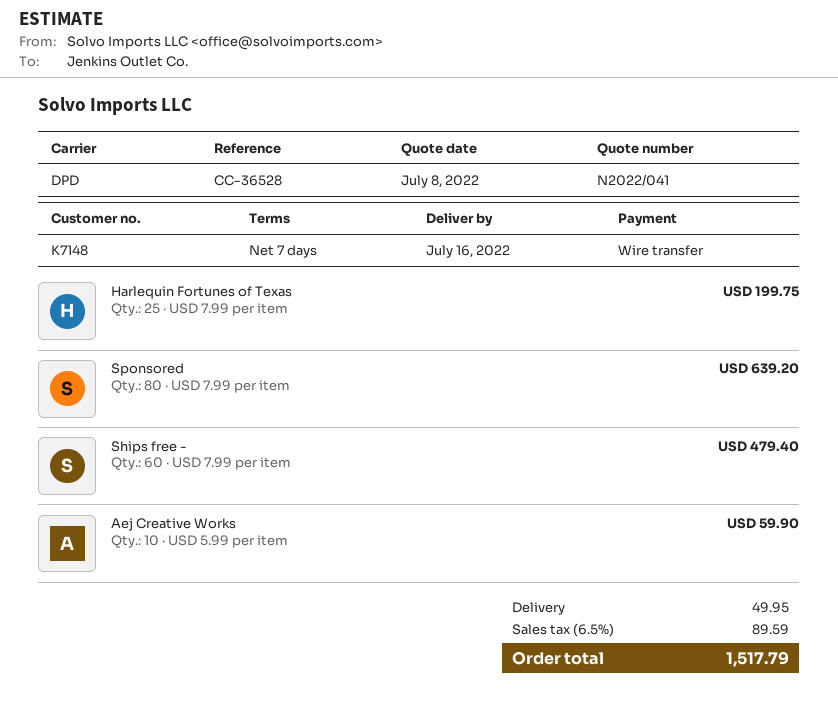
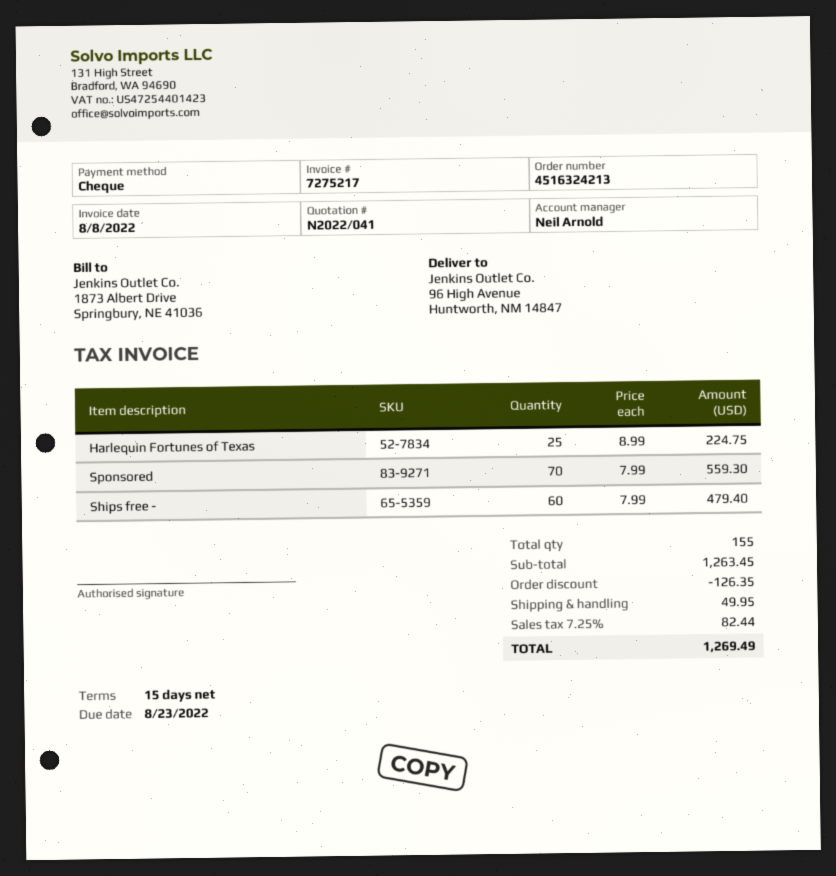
payment terms: 7 days -> 15 days
payment method: bank transfer -> cheque
Harlequin Fortunes of Texas: 25 x 7.99 = 199.75 -> 25 x 8.99 = 224.75
Sponsored: 80 x 7.99 = 639.20 -> 70 x 7.99 = 559.30
Aej Creative Works: 10 x 5.99 = 59.90 -> none
discount: none -> 126.35
tax: 6.5% = 89.59 -> 7.25% = 82.44
total: 1517.79 -> 1269.49

